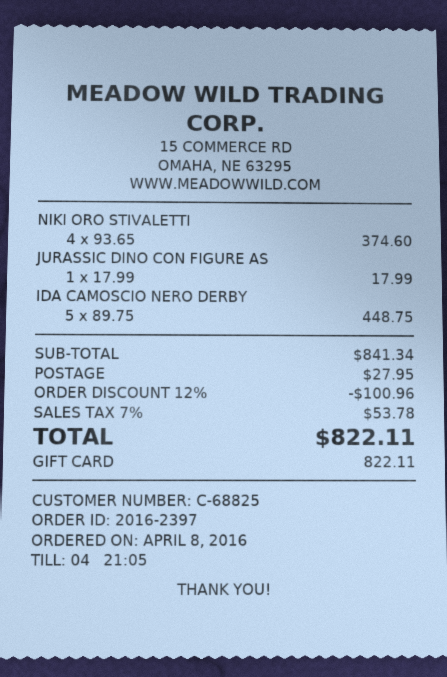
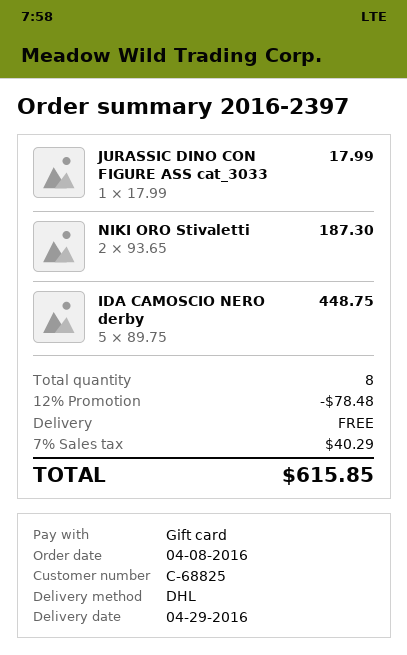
NIKI ORO STIVALETTI: 4 x 93.65 = 374.60 -> 2 x 93.65 = 187.30
discount: 12% = 100.96 -> 12% = 78.48
shipping: 27.95 -> 0.00
tax: 7% = 53.78 -> 7% = 40.29
total: 822.11 -> 615.85

